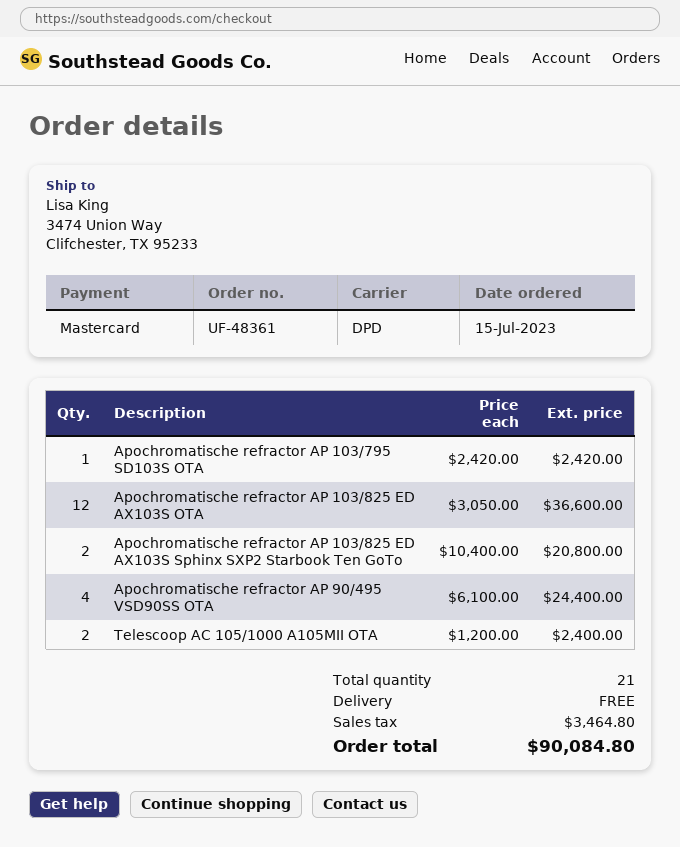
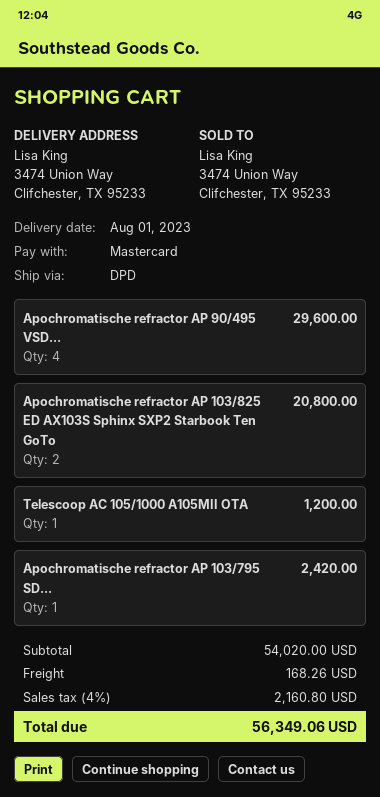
Apochromatische refractor AP 103/825 ED AX103S OTA: 12 for 36600.00 -> none
Apochromatische refractor AP 90/495 VSD90SS OTA: 4 for 24400.00 -> 4 for 29600.00
Telescoop AC 105/1000 A105MII OTA: 2 for 2400.00 -> 1 for 1200.00
shipping: 0.00 -> 168.26
tax: 3464.80 -> 2160.80
total: 90084.80 -> 56349.06

